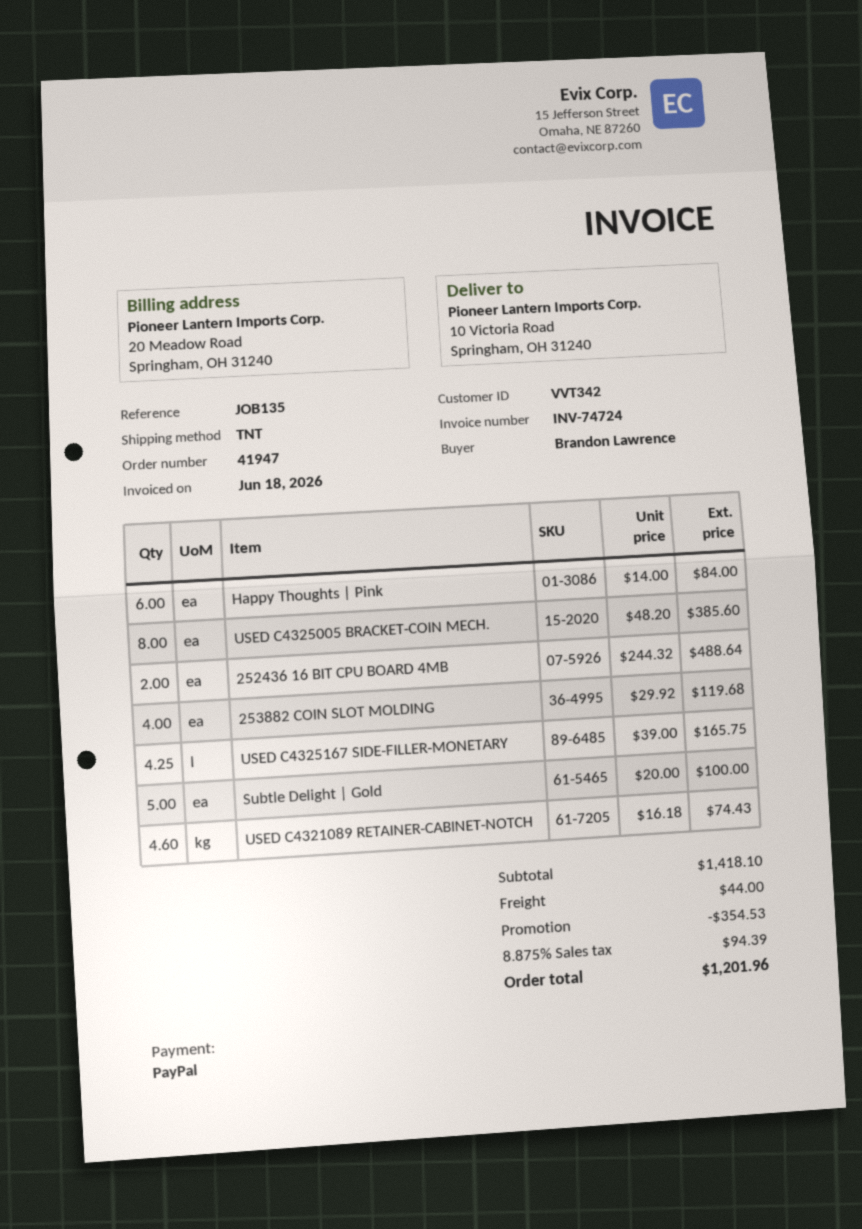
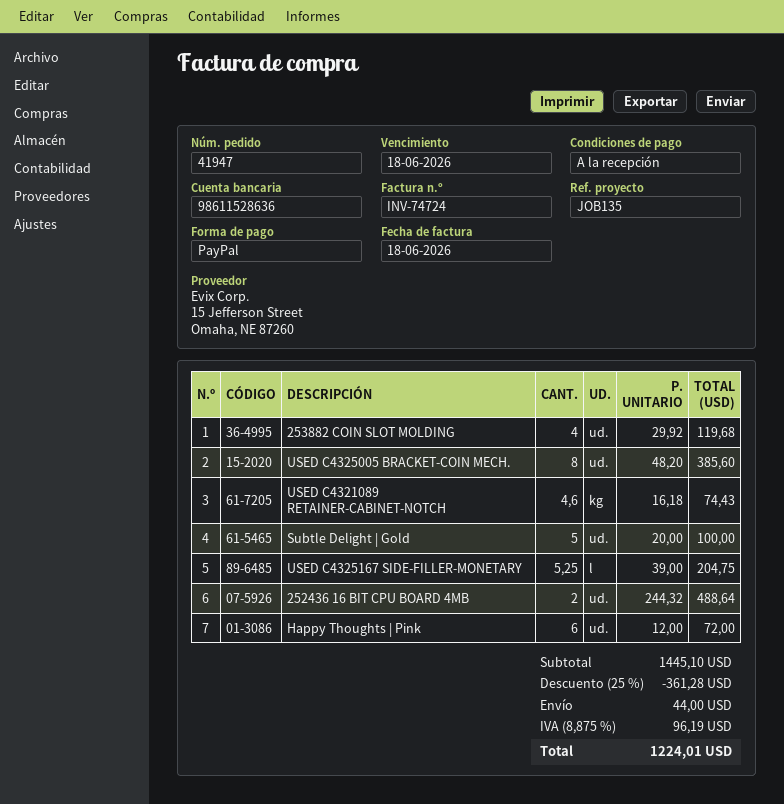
Happy Thoughts | Pink: 6 x 14.00 = 84.00 -> 6 x 12.00 = 72.00
USED C4325167 SIDE-FILLER-MONETARY: 4.25 x 39.00 = 165.75 -> 5.25 x 39.00 = 204.75
subtotal: 1418.10 -> 1445.10
discount: 354.53 -> 361.28
tax: 8.875% = 94.39 -> 8.875% = 96.19
total: 1201.96 -> 1224.01

